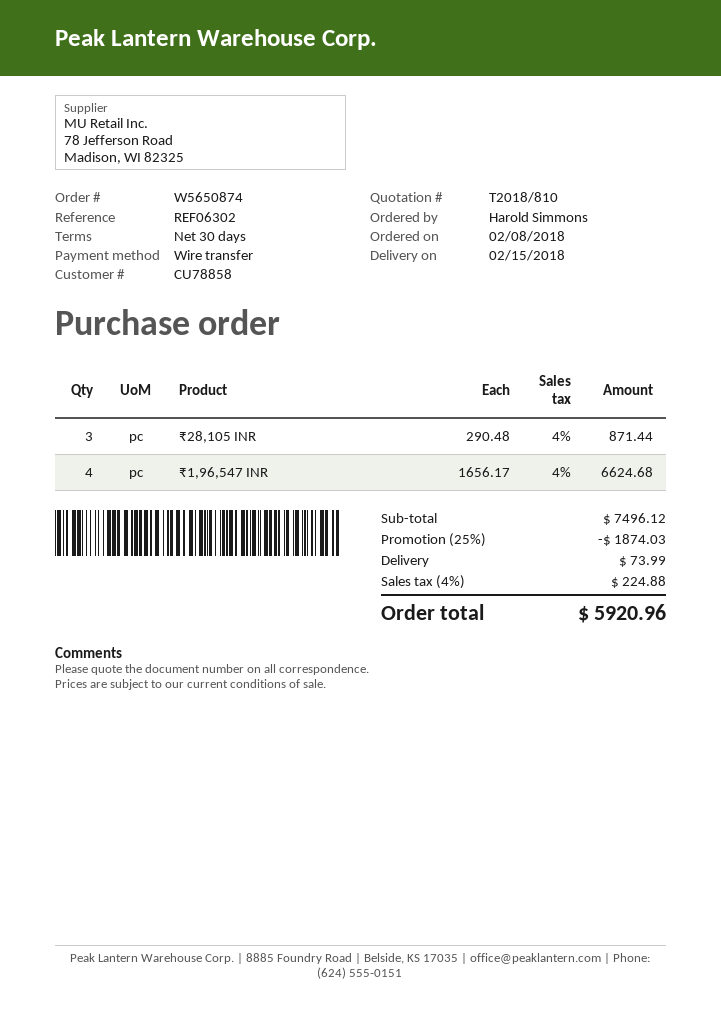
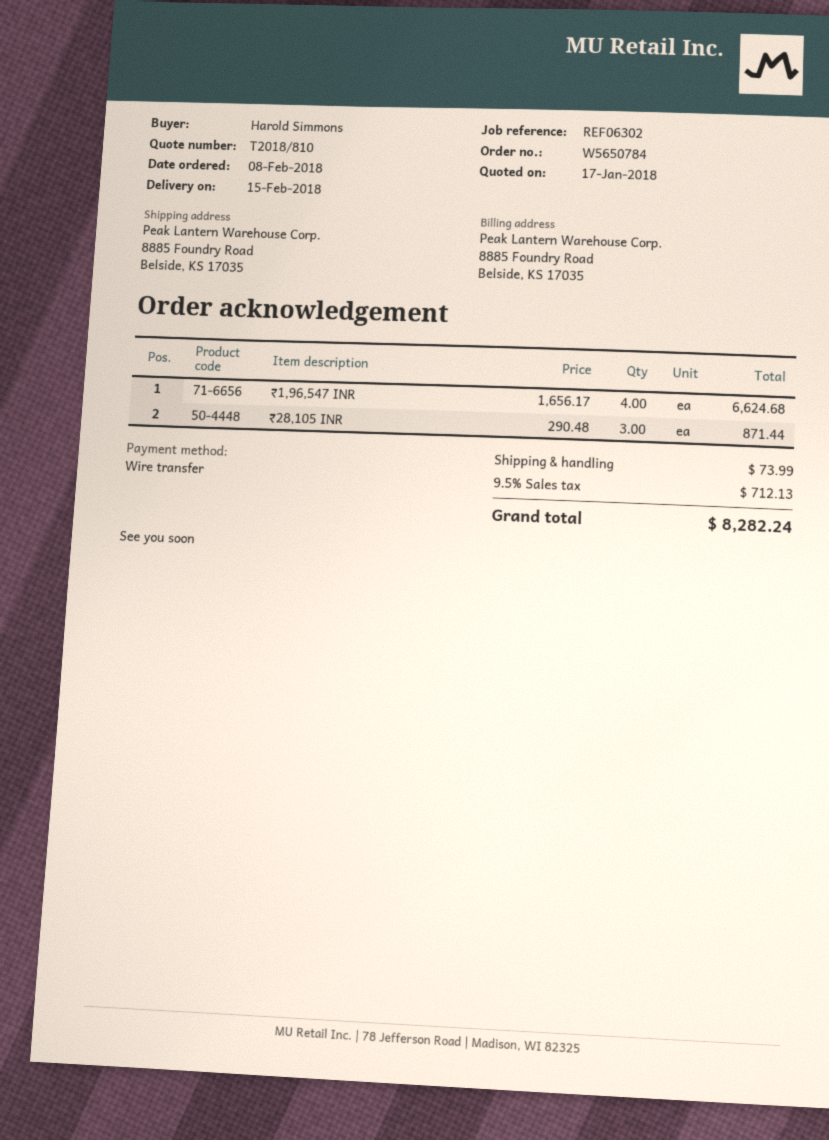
order number: W5650874 -> W5650784
discount: 25% = 1874.03 -> none
tax: 4% = 224.88 -> 9.5% = 712.13
total: 5920.96 -> 8282.24

